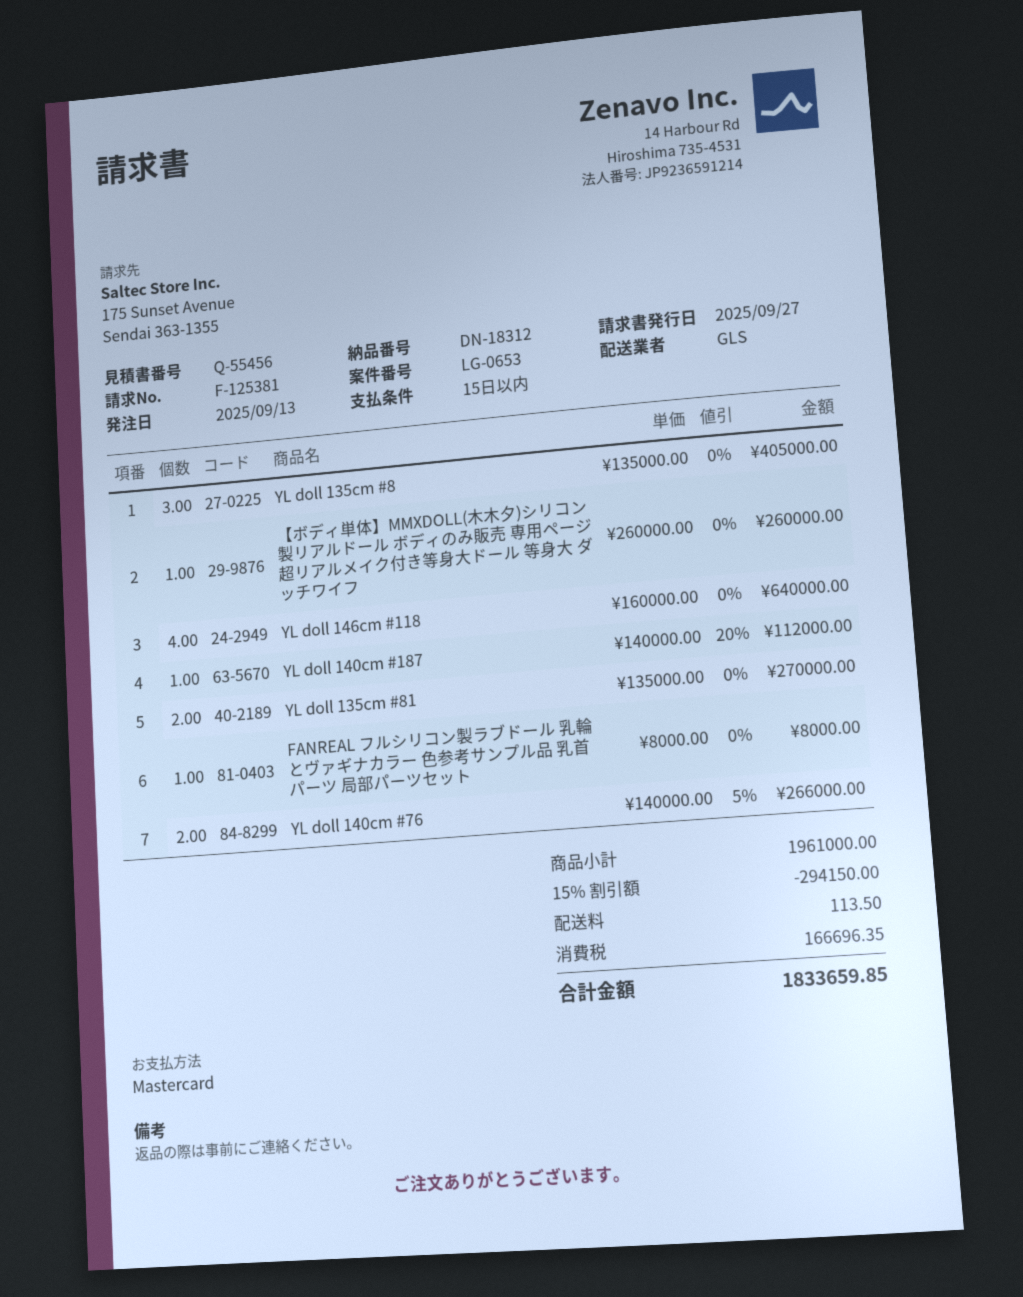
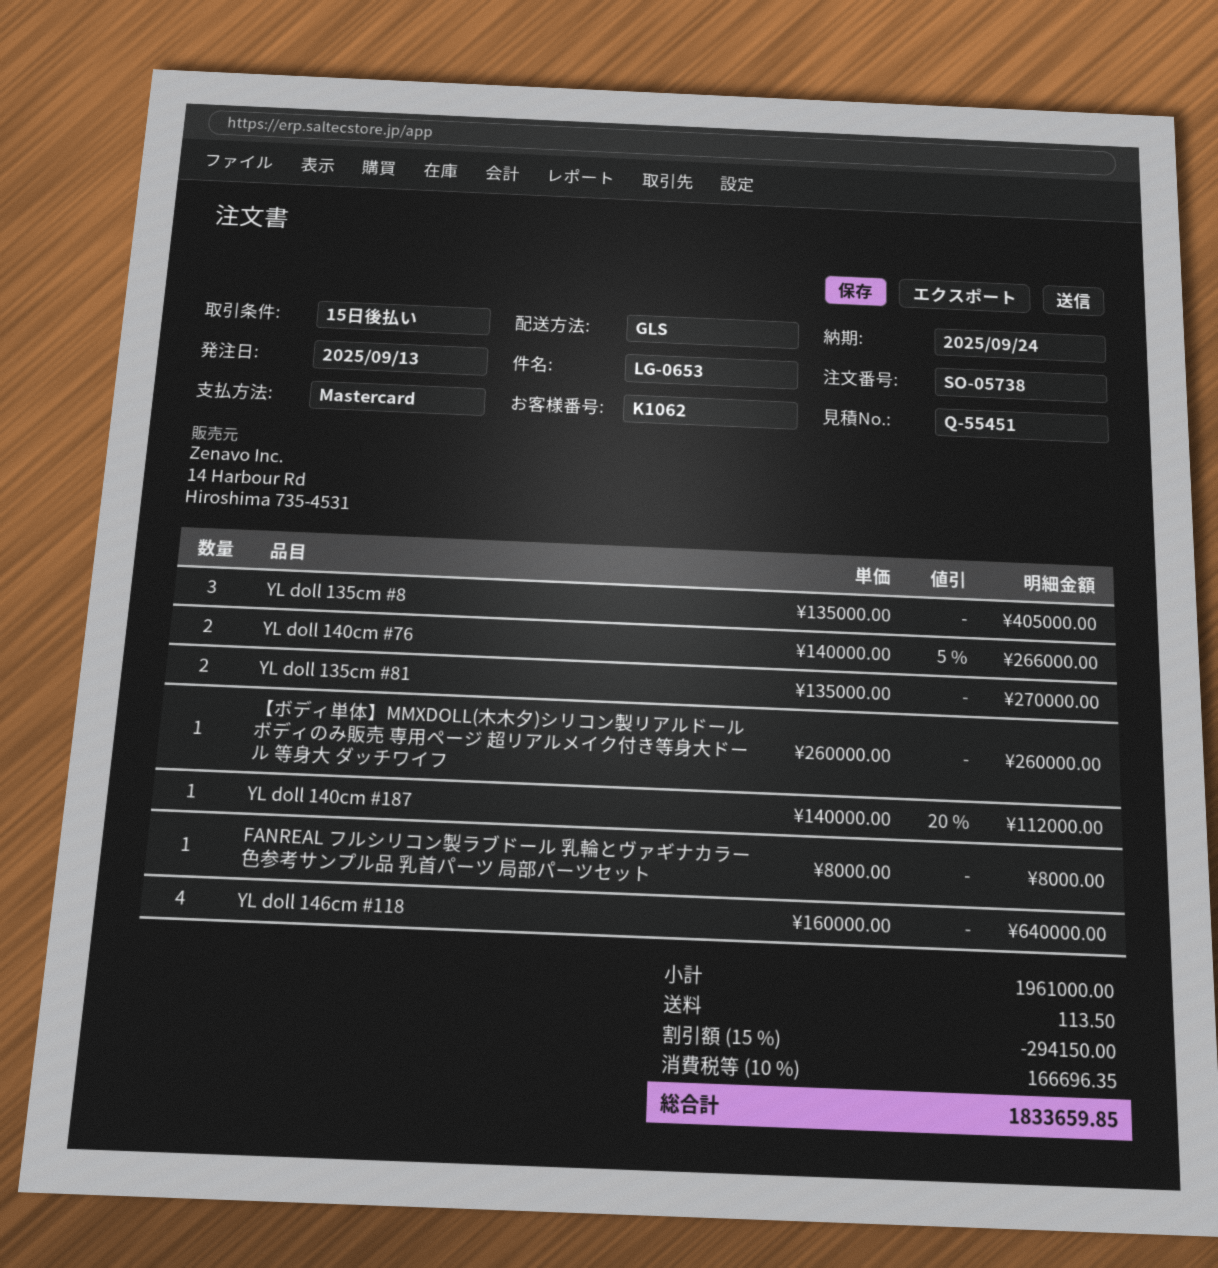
quote number: Q-55456 -> Q-55451

